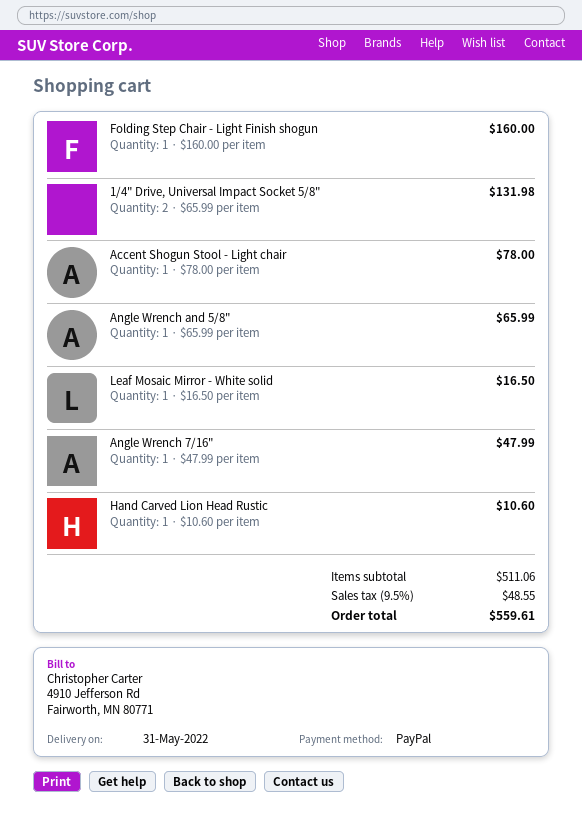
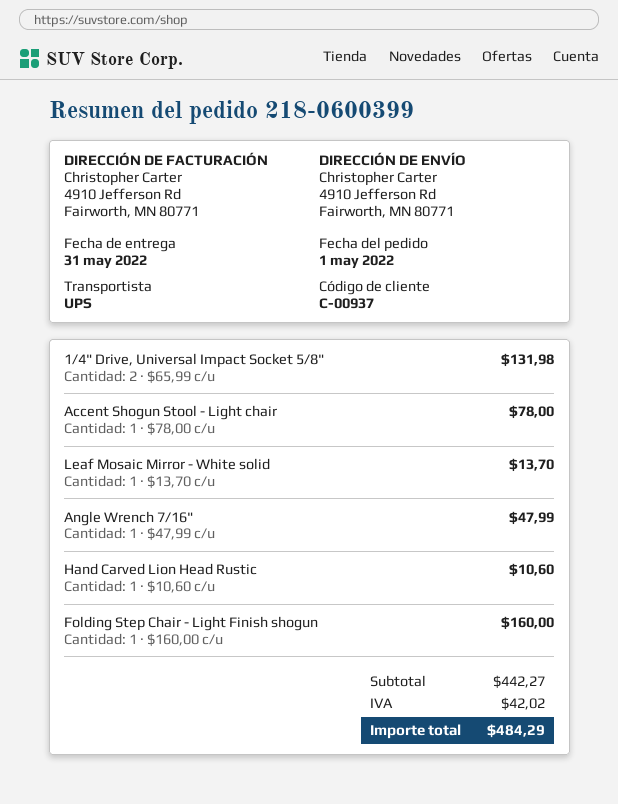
Angle Wrench and 5/8": 1 x 65.99 = 65.99 -> none
Leaf Mosaic Mirror - White solid: 1 x 16.50 = 16.50 -> 1 x 13.70 = 13.70
subtotal: 511.06 -> 442.27
tax: 48.55 -> 42.02
total: 559.61 -> 484.29

